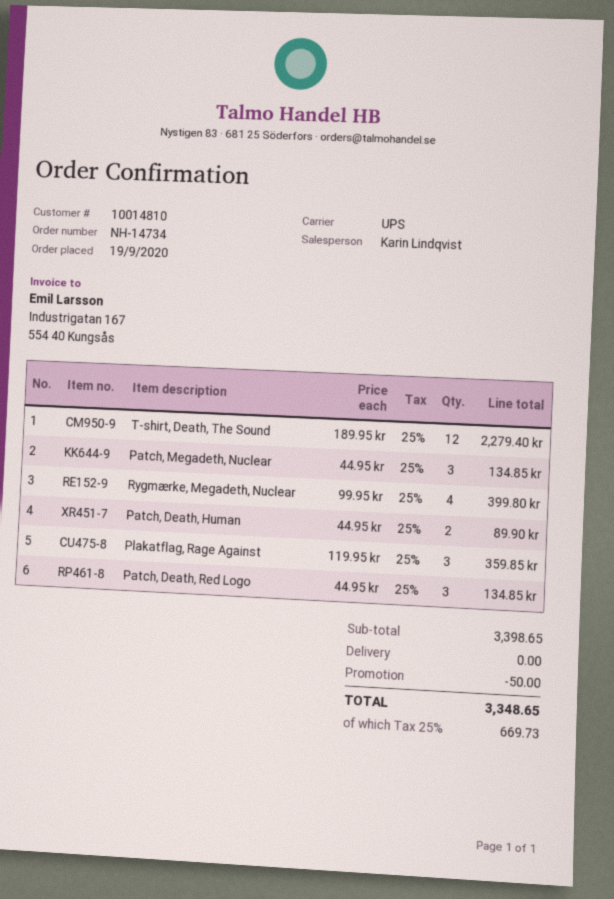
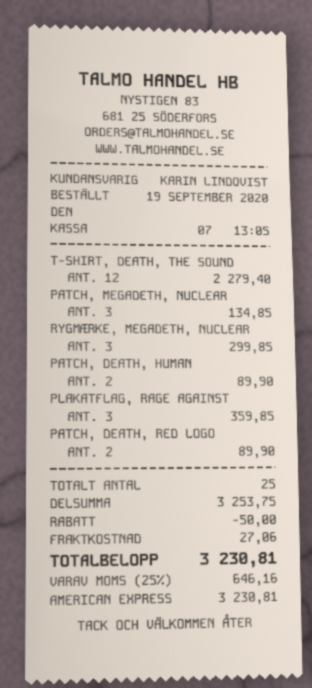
Rygmærke, Megadeth, Nuclear: 4 for 399.80 -> 3 for 299.85
Patch, Death, Red Logo: 3 for 134.85 -> 2 for 89.90
subtotal: 3398.65 -> 3253.75
shipping: 0.00 -> 27.06
tax: 25% = 669.73 -> 25% = 646.16
total: 3348.65 -> 3230.81

